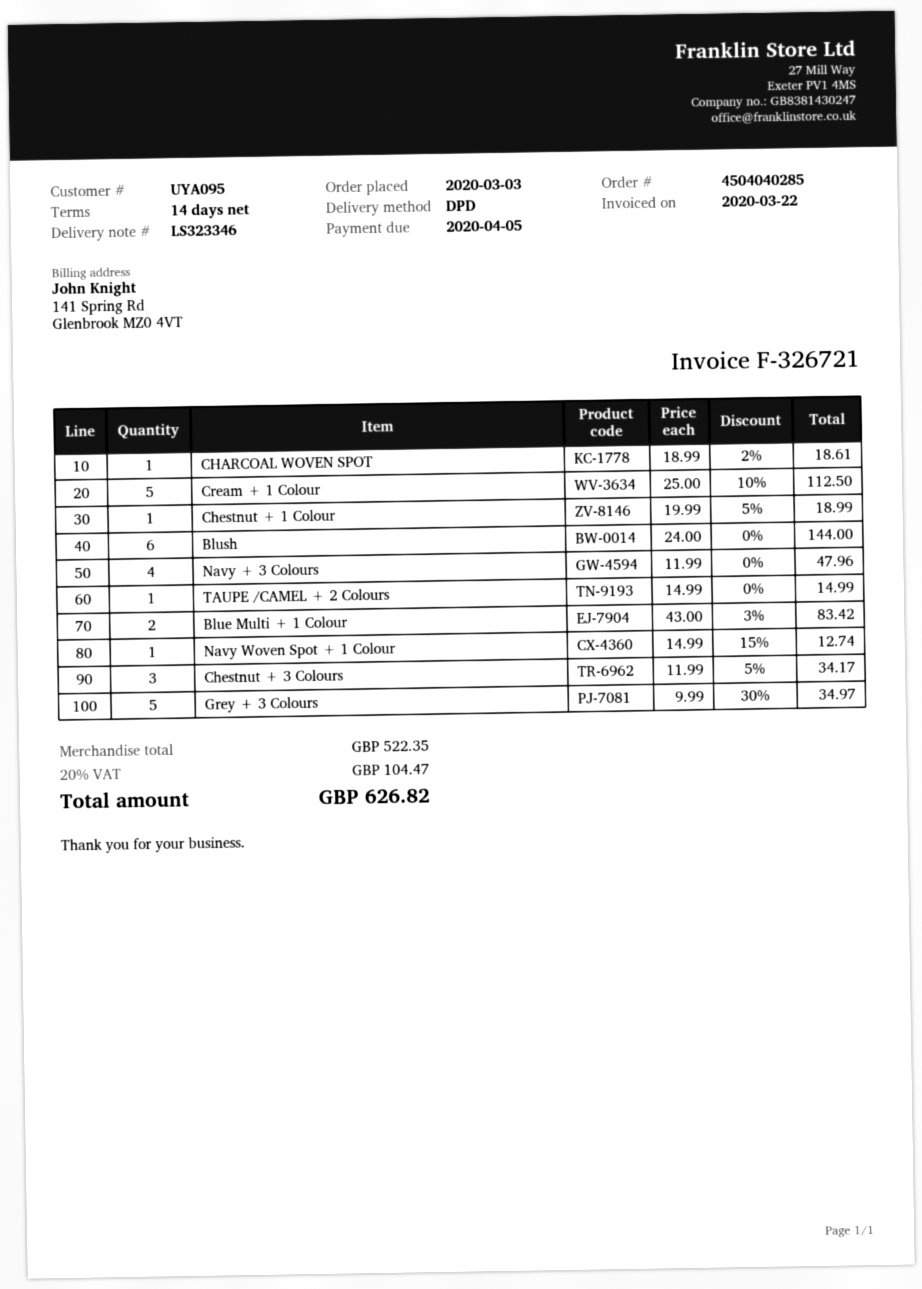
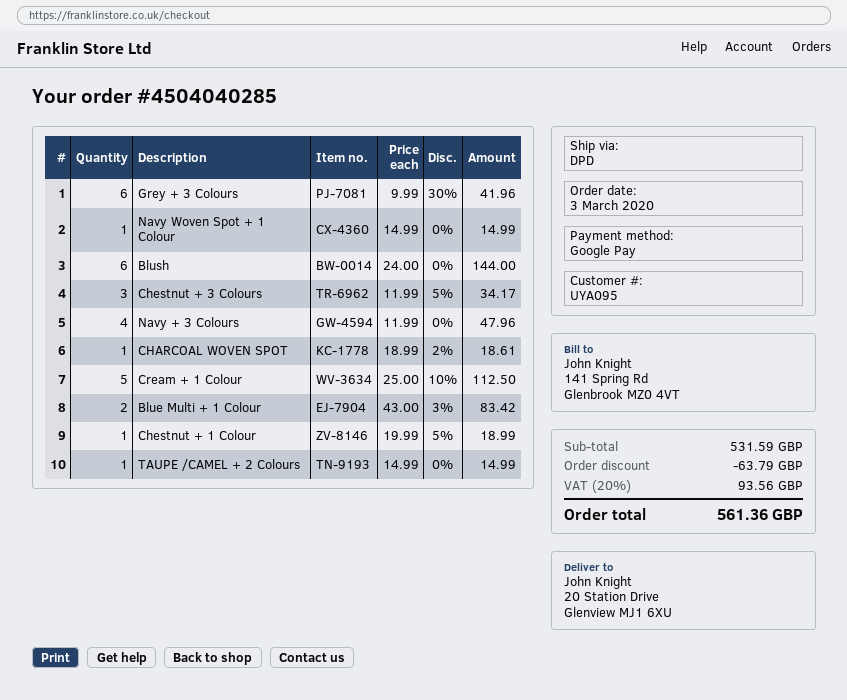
Navy Woven Spot + 1 Colour: 1 x 14.99 - 15% = 12.74 -> 1 x 14.99 = 14.99
Grey + 3 Colours: 5 x 9.99 - 30% = 34.97 -> 6 x 9.99 - 30% = 41.96
subtotal: 522.35 -> 531.59
discount: none -> 63.79
tax: 20% = 104.47 -> 20% = 93.56
total: 626.82 -> 561.36

